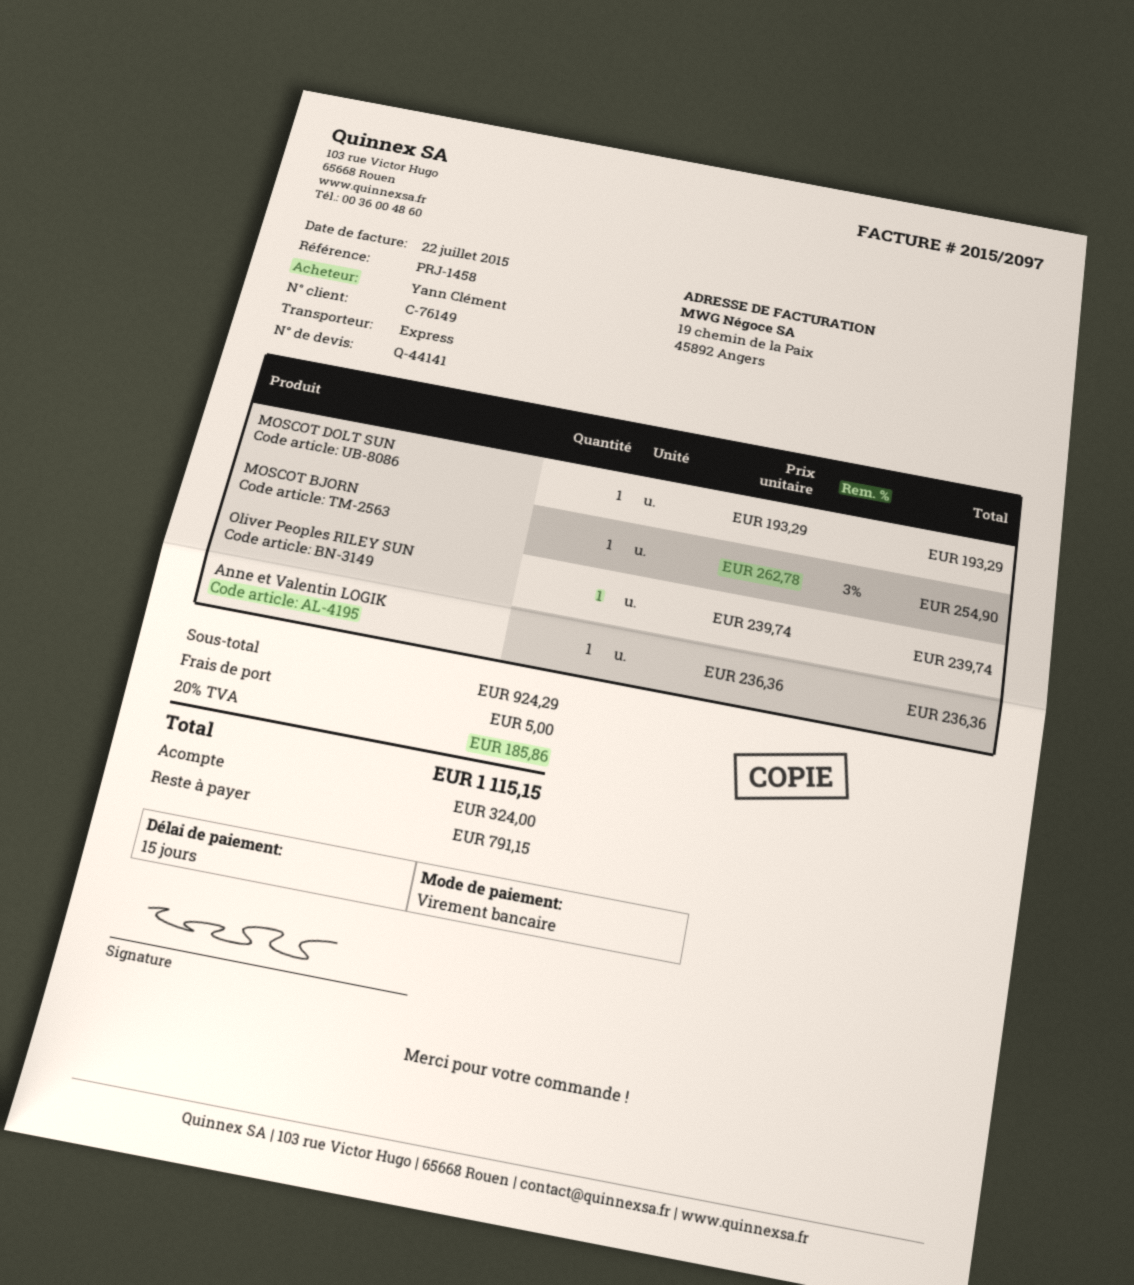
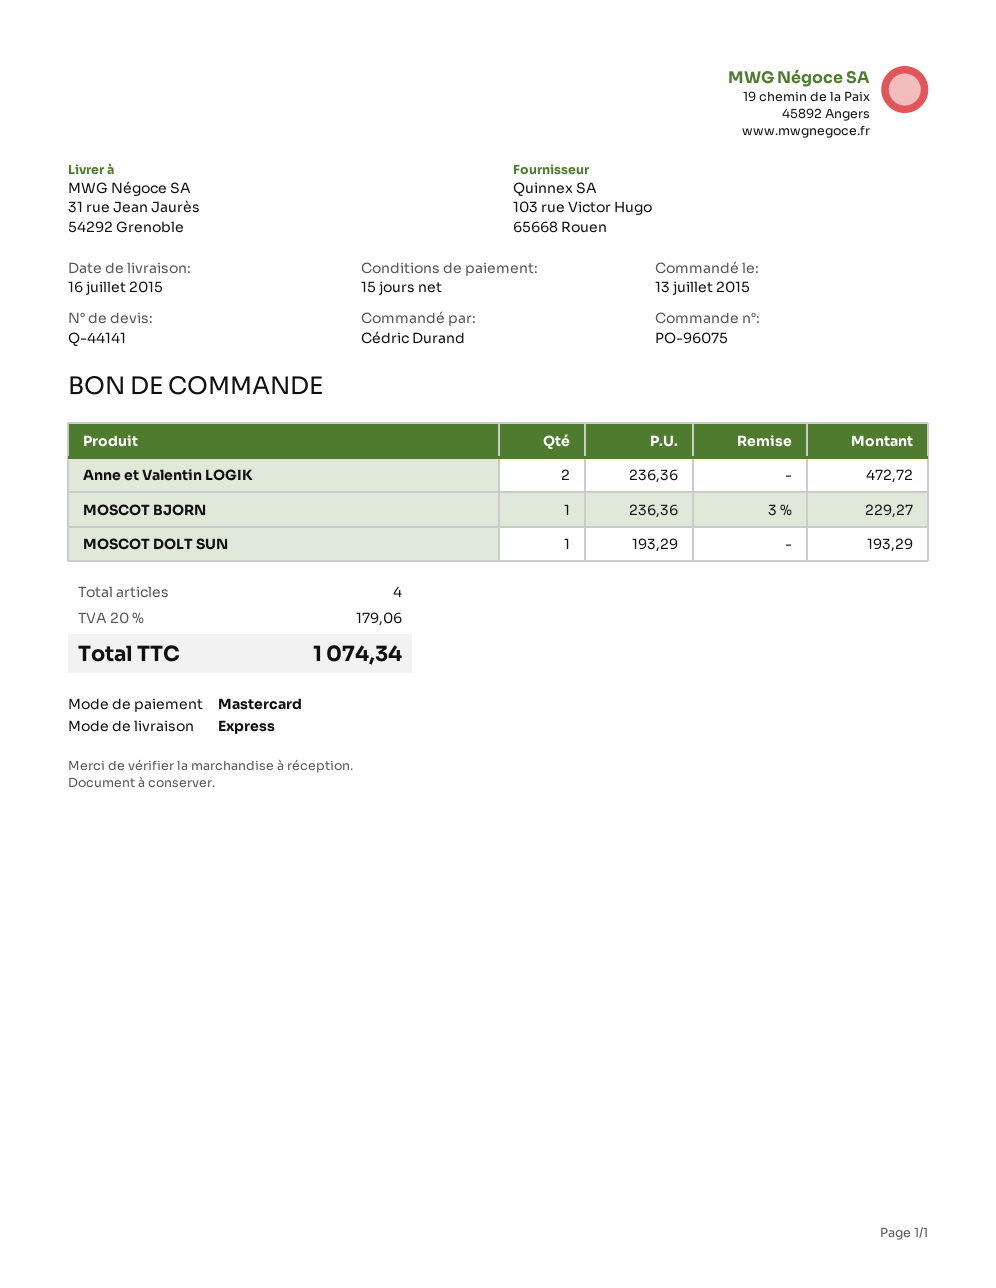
ordered by: Yann Clément -> Cédric Durand
payment method: bank transfer -> Mastercard
MOSCOT BJORN: 1 x 262.78 - 3% = 254.90 -> 1 x 236.36 - 3% = 229.27
Oliver Peoples RILEY SUN: 1 x 239.74 = 239.74 -> none
Anne et Valentin LOGIK: 1 x 236.36 = 236.36 -> 2 x 236.36 = 472.72
shipping: 5.00 -> none
tax: 20% = 185.86 -> 20% = 179.06
total: 1115.15 -> 1074.34

